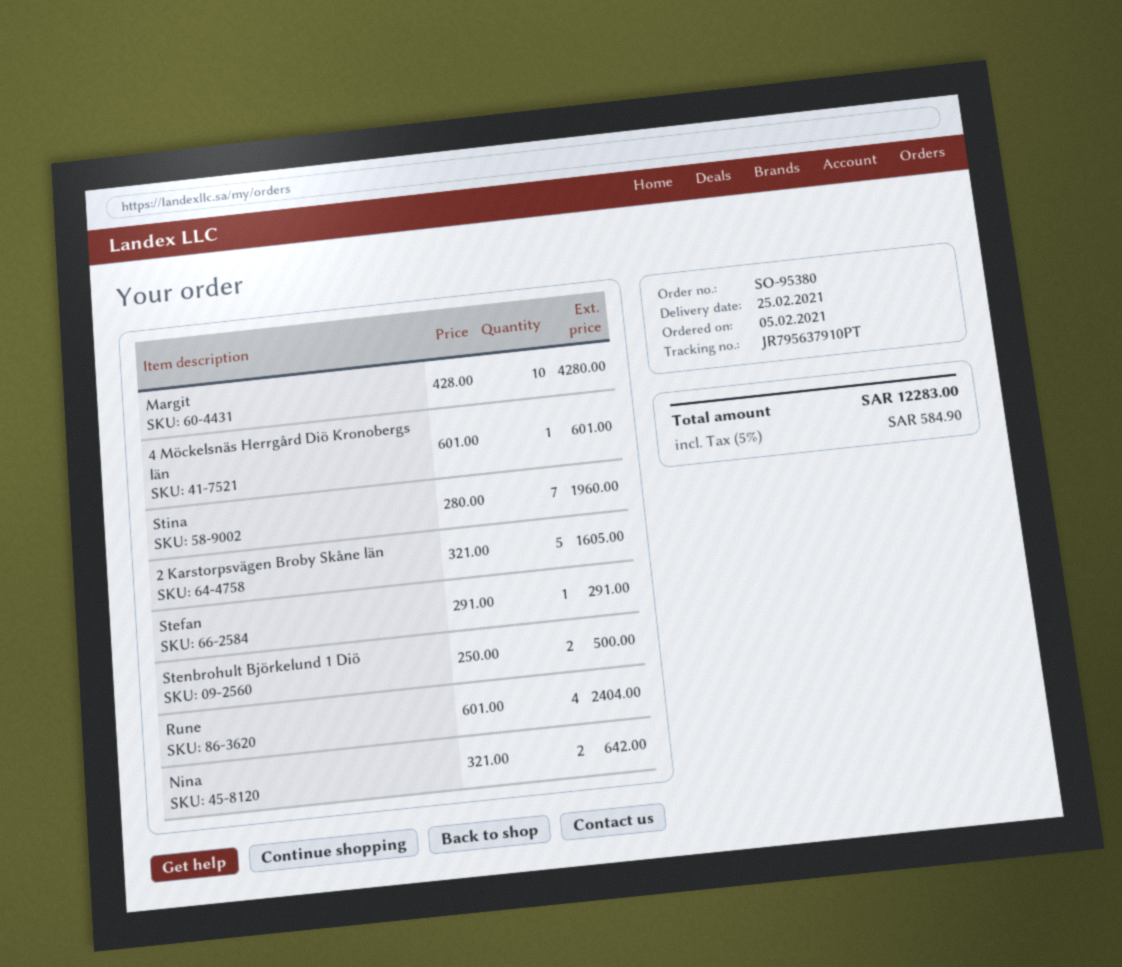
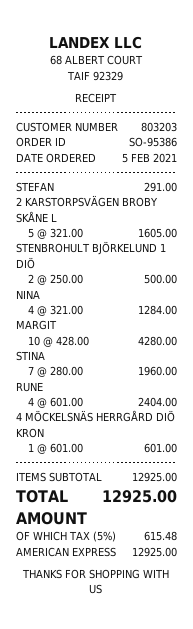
order number: SO-95380 -> SO-95386
Nina: 2 x 321.00 = 642.00 -> 4 x 321.00 = 1284.00
tax: 5% = 584.90 -> 5% = 615.48
total: 12283.00 -> 12925.00

